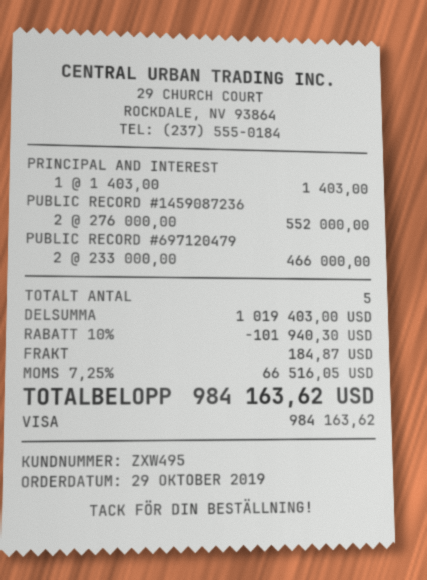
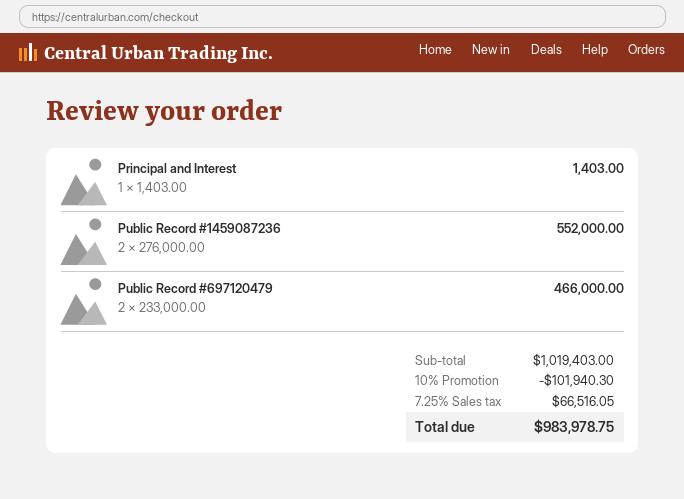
shipping: 184.87 -> none
total: 984163.62 -> 983978.75

